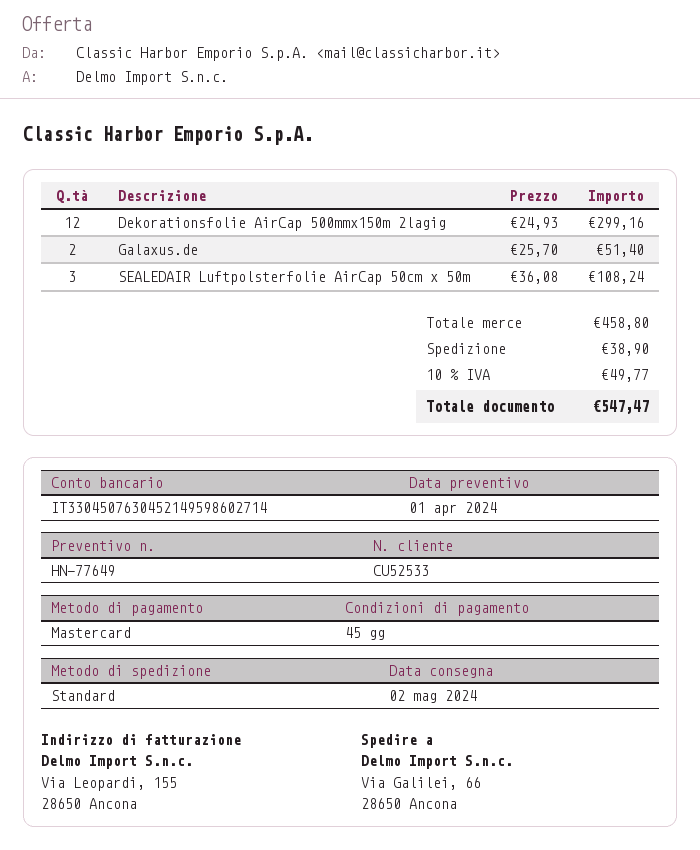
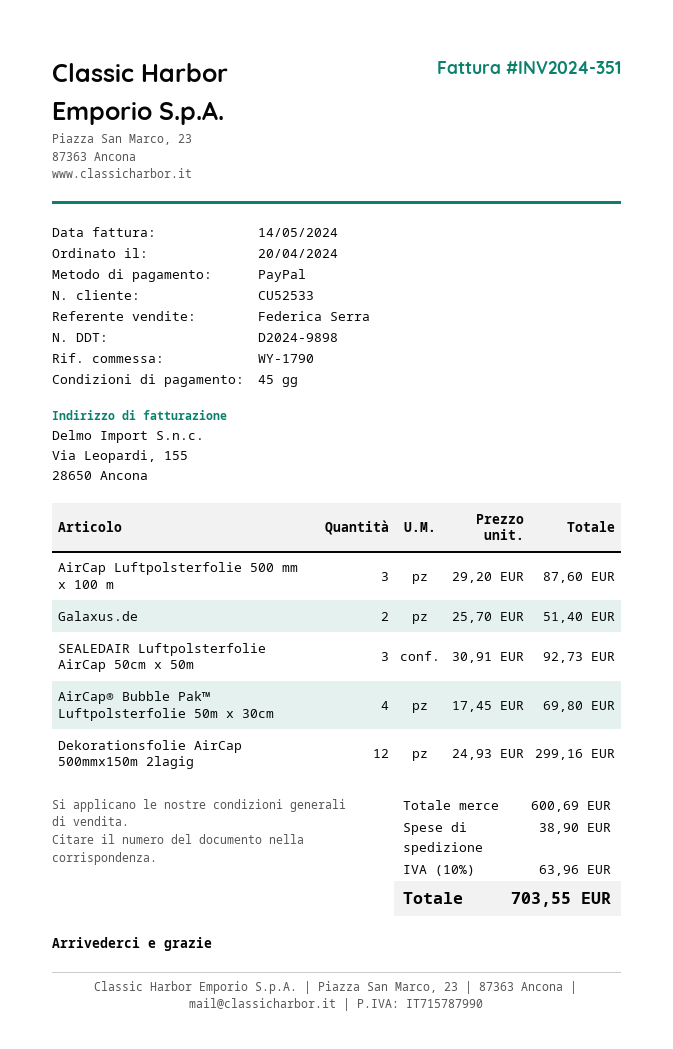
payment method: Mastercard -> PayPal
SEALEDAIR Luftpolsterfolie AirCap 50cm x 50m: 3 x 36.08 = 108.24 -> 3 x 30.91 = 92.73
AirCap Luftpolsterfolie 500 mm x 100 m: none -> 3 x 29.20 = 87.60
AirCap® Bubble Pak™ Luftpolsterfolie 50m x 30cm: none -> 4 x 17.45 = 69.80
subtotal: 458.80 -> 600.69
tax: 10% = 49.77 -> 10% = 63.96
total: 547.47 -> 703.55

